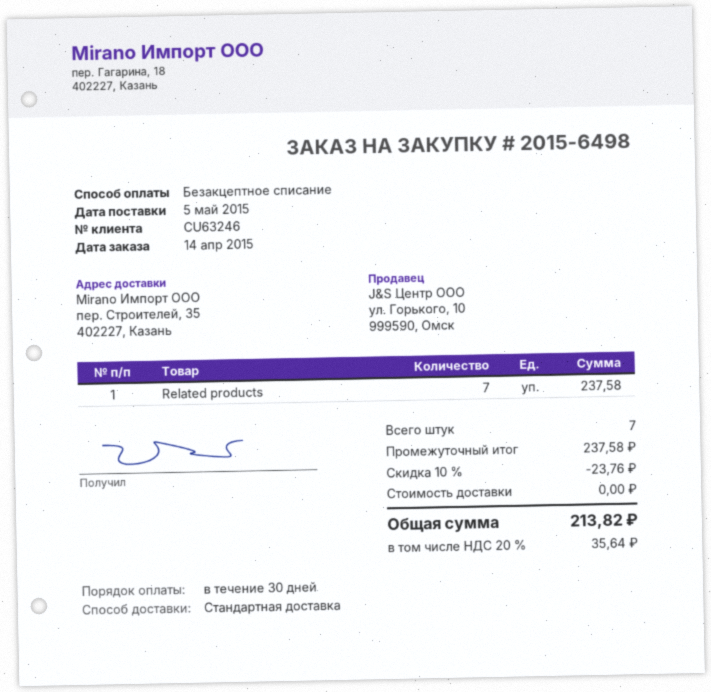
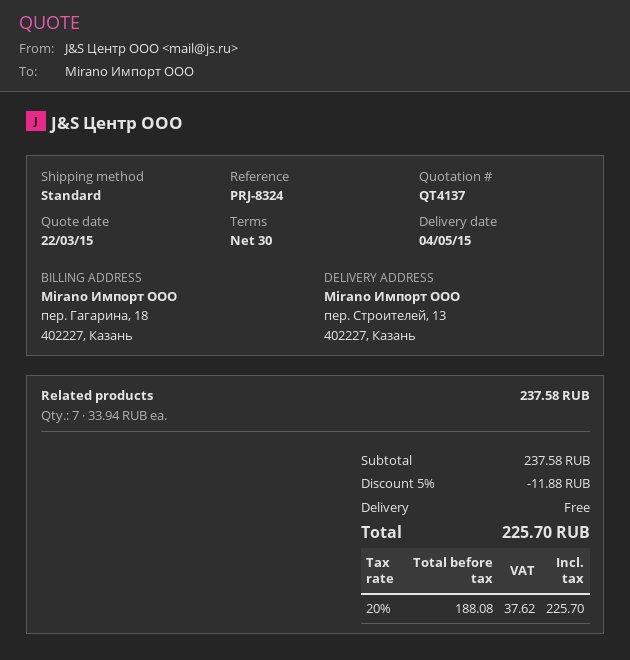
delivery date: 2015-05-05 -> 2015-05-04
ship to: пер. Строителей, 35, 402227, Казань -> пер. Строителей, 13, 402227, Казань
discount: 10% = 23.76 -> 5% = 11.88
tax: 20% = 35.64 -> 20% = 37.62
total: 213.82 -> 225.70

